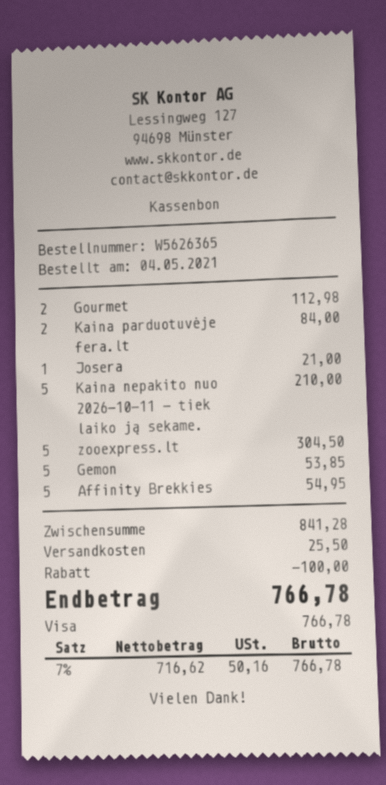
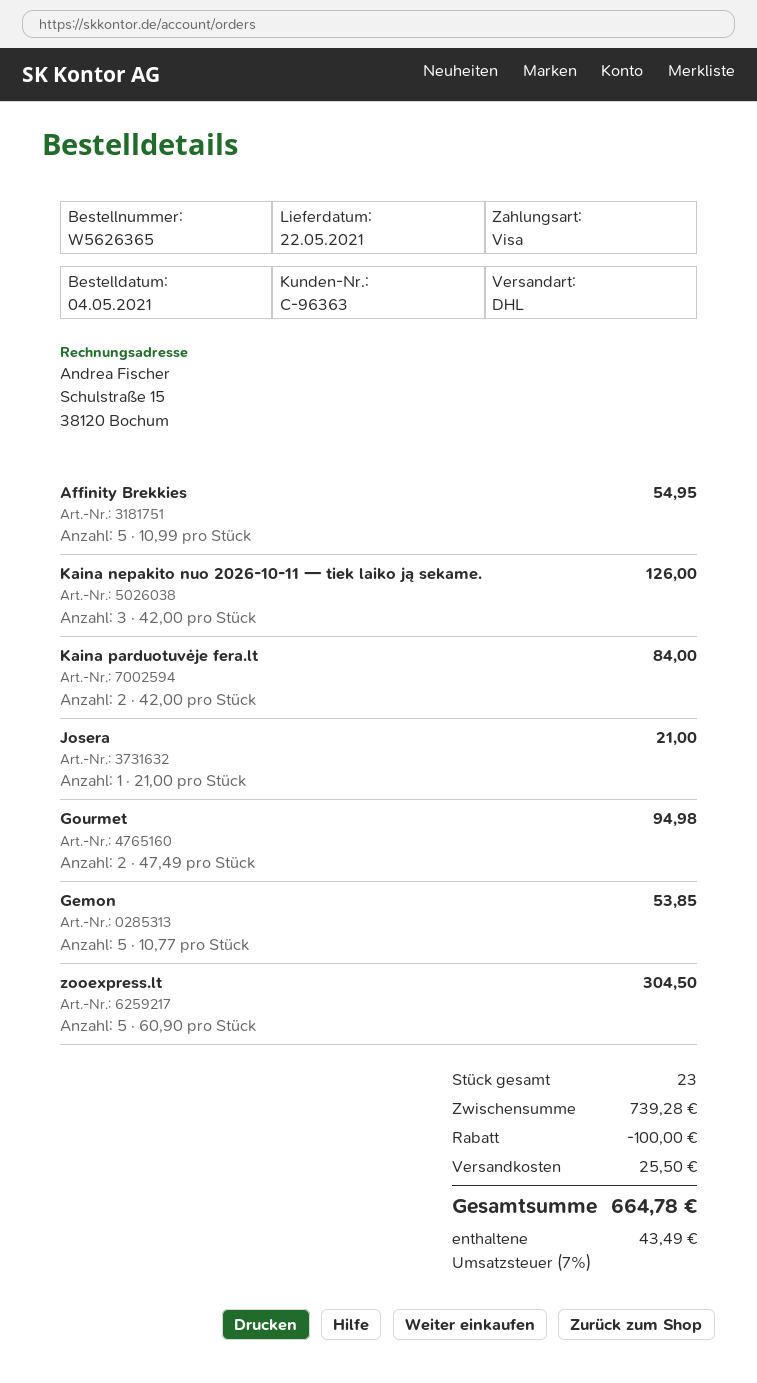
Gourmet: 2 for 112.98 -> 2 for 94.98
Kaina nepakito nuo 2026-10-11 — tiek laiko ją sekame.: 5 for 210.00 -> 3 for 126.00
subtotal: 841.28 -> 739.28
tax: 7% = 50.16 -> 7% = 43.49
total: 766.78 -> 664.78

